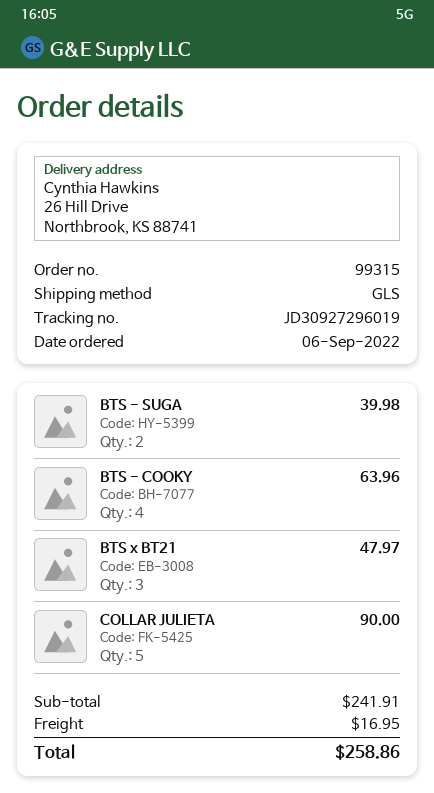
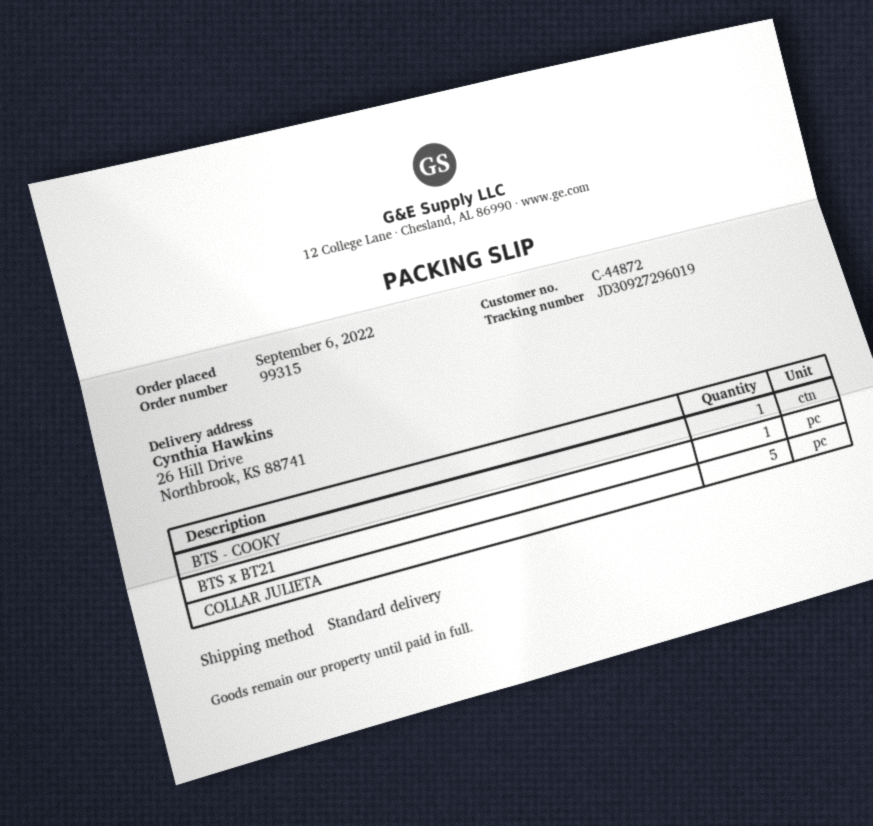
shipping method: GLS -> standard
BTS - SUGA: 2 -> none
BTS - COOKY: 4 -> 1
BTS x BT21: 3 -> 1

